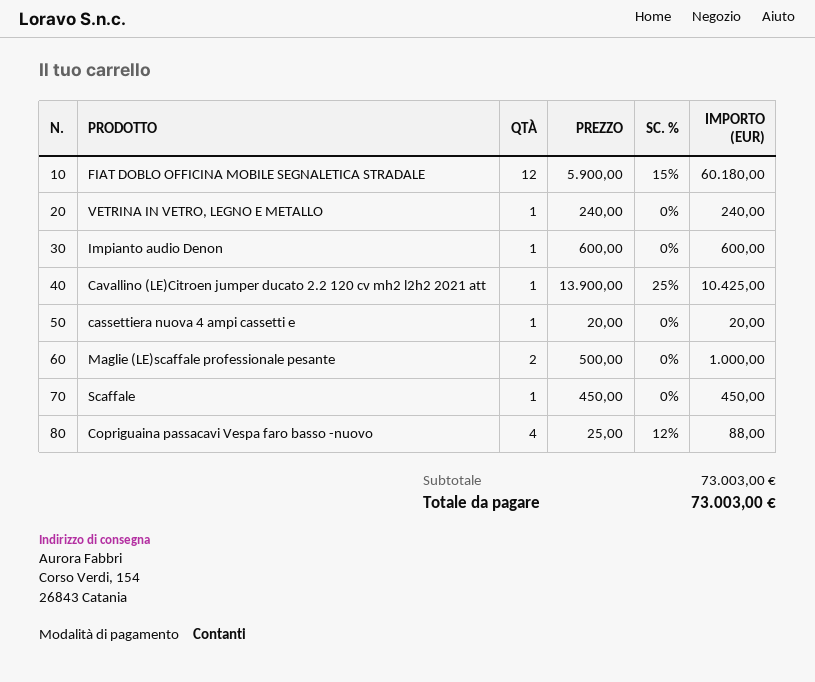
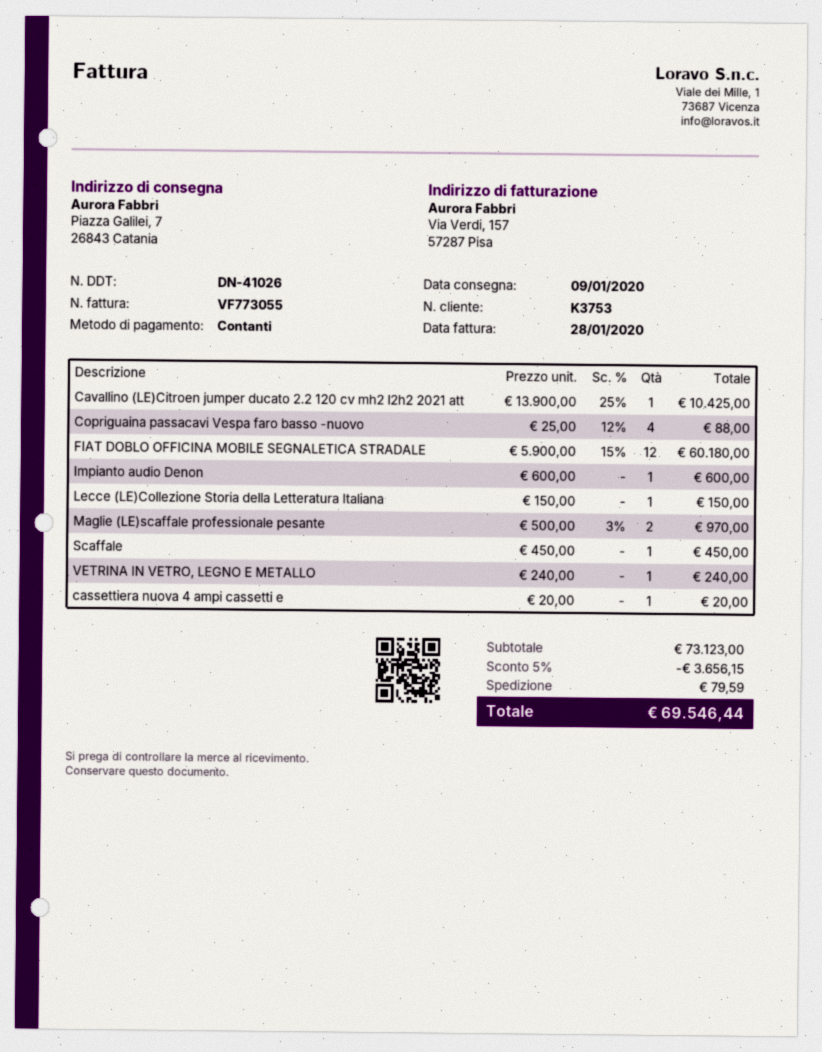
ship to: Corso Verdi, 154, 26843 Catania -> Piazza Galilei, 7, 26843 Catania
Maglie (LE)scaffale professionale pesante: 2 x 500.00 = 1000.00 -> 2 x 500.00 - 3% = 970.00
Lecce (LE)Collezione Storia della Letteratura Italiana: none -> 1 x 150.00 = 150.00
subtotal: 73003.00 -> 73123.00
discount: none -> 5% = 3656.15
shipping: none -> 79.59
total: 73003.00 -> 69546.44

